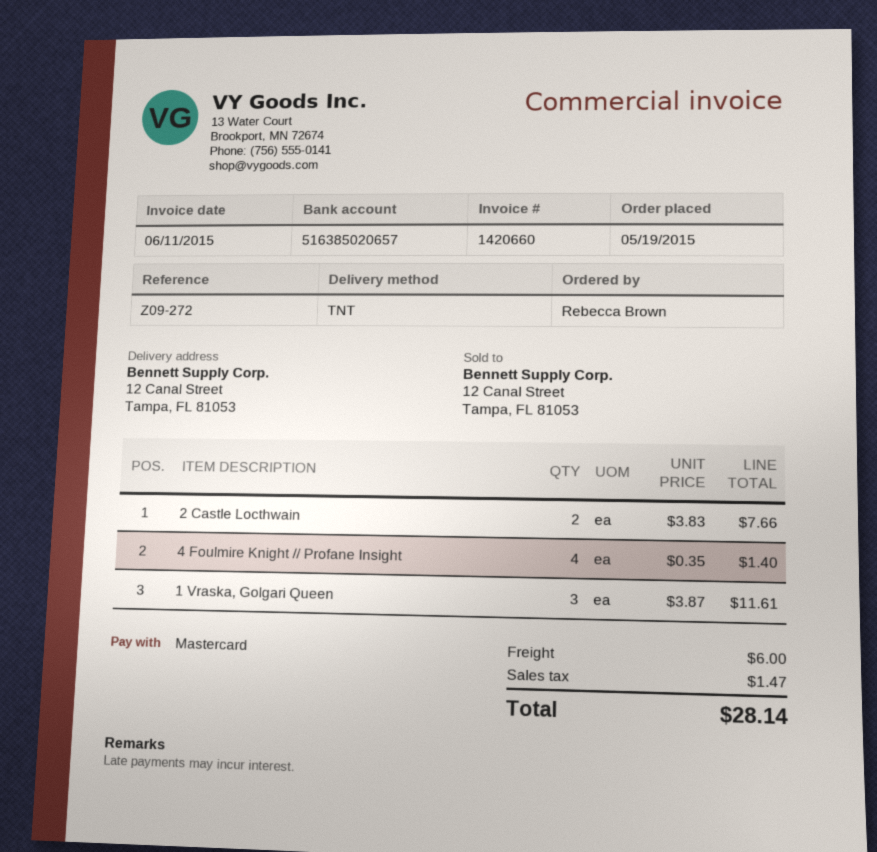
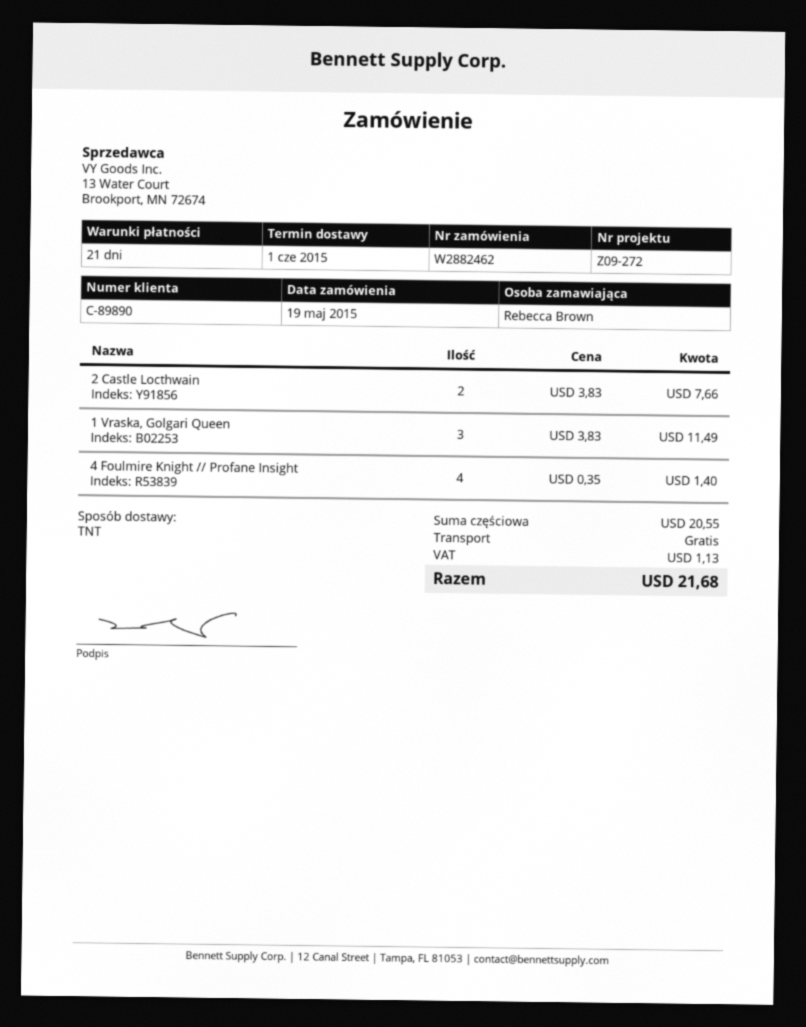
1 Vraska, Golgari Queen: 3 x 3.87 = 11.61 -> 3 x 3.83 = 11.49
shipping: 6.00 -> 0.00
tax: 1.47 -> 1.13
total: 28.14 -> 21.68

